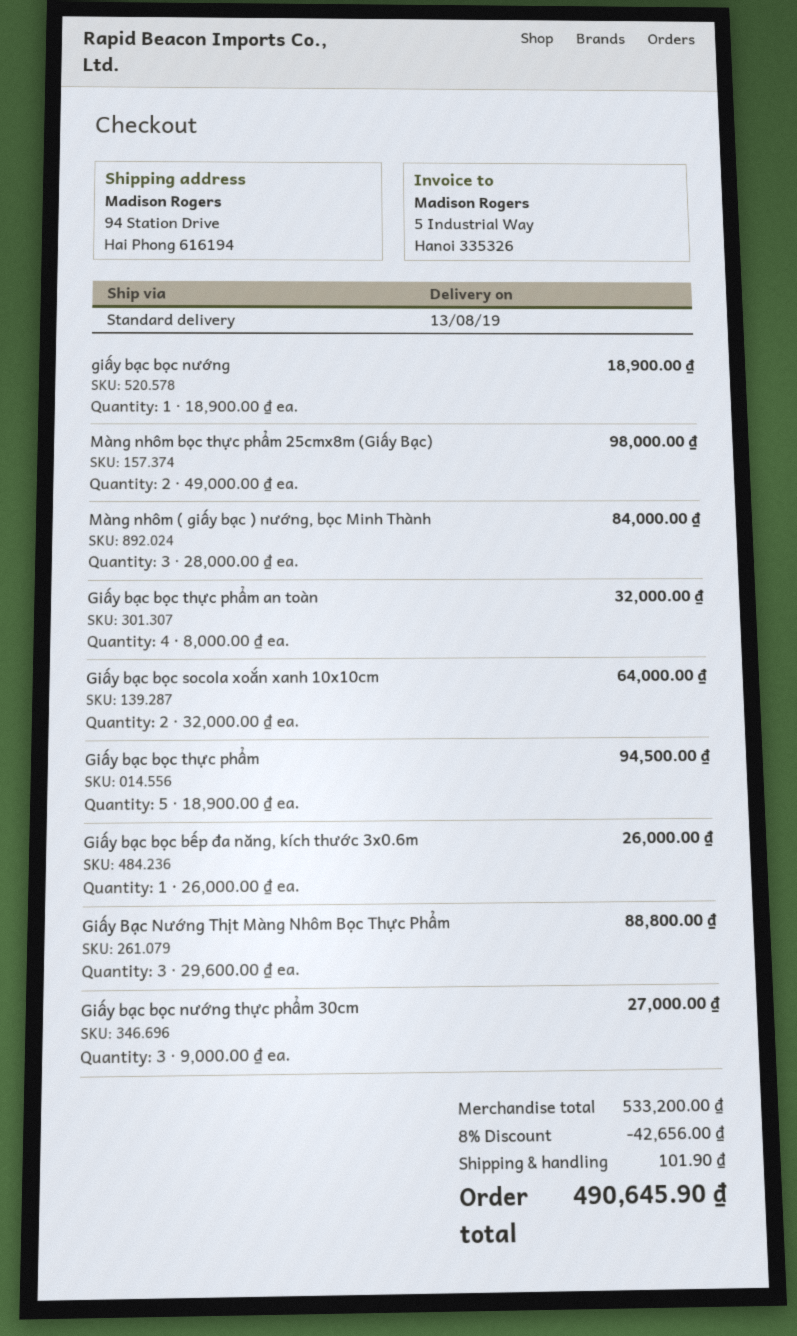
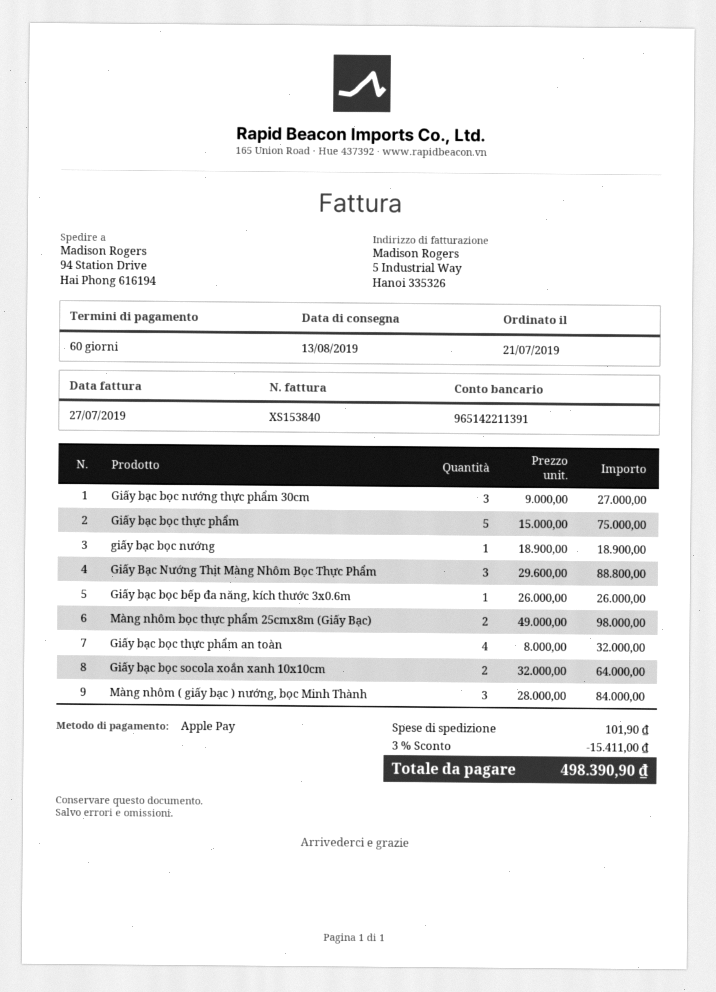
Giấy bạc bọc thực phẩm: 5 x 18900.00 = 94500.00 -> 5 x 15000.00 = 75000.00
discount: 8% = 42656.00 -> 3% = 15411.00
total: 490645.90 -> 498390.90

